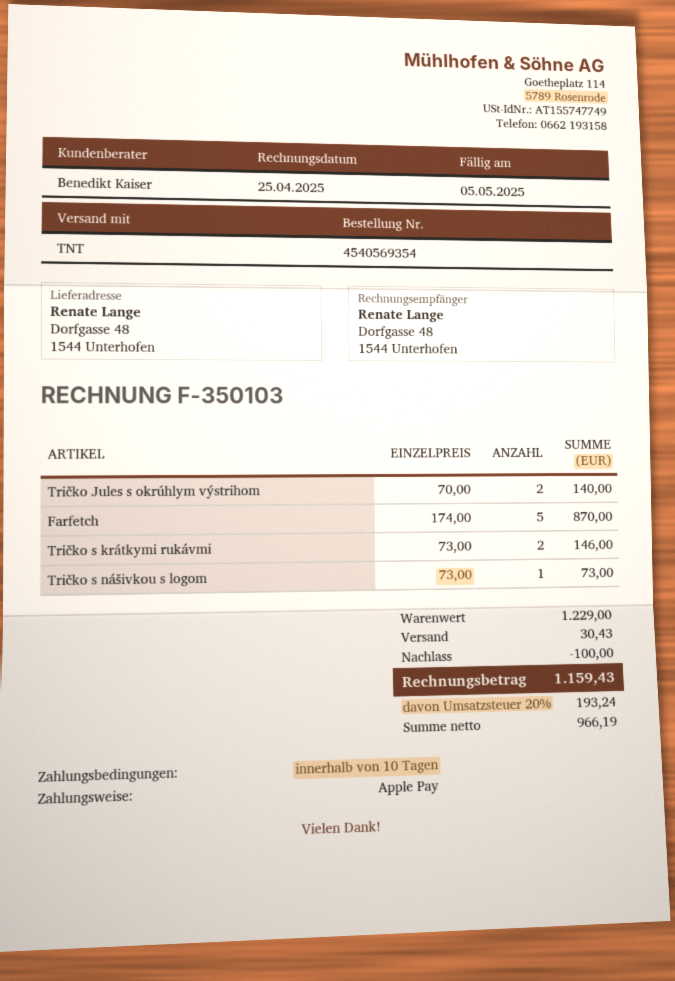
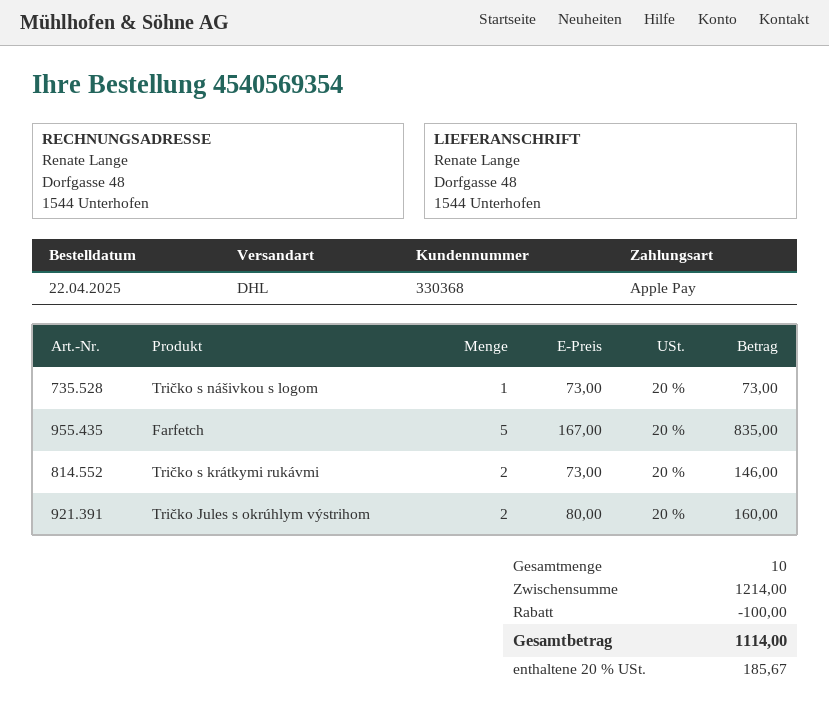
shipping method: TNT -> DHL
Tričko Jules s okrúhlym výstrihom: 2 x 70.00 = 140.00 -> 2 x 80.00 = 160.00
Farfetch: 5 x 174.00 = 870.00 -> 5 x 167.00 = 835.00
subtotal: 1229.00 -> 1214.00
shipping: 30.43 -> none
tax: 20% = 193.24 -> 20% = 185.67
total: 1159.43 -> 1114.00

